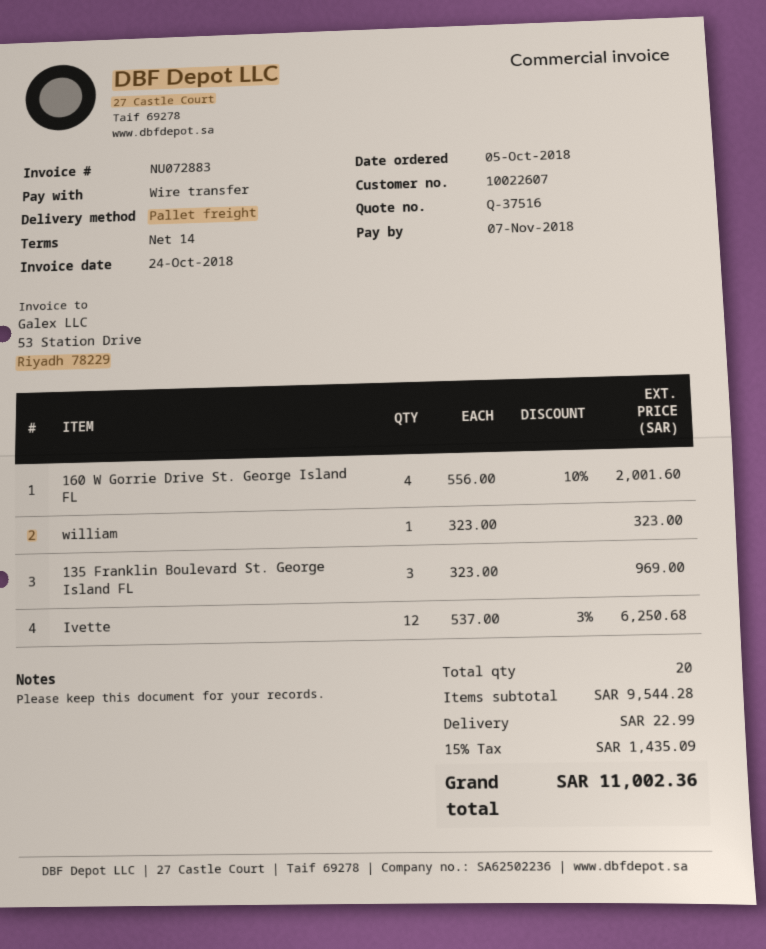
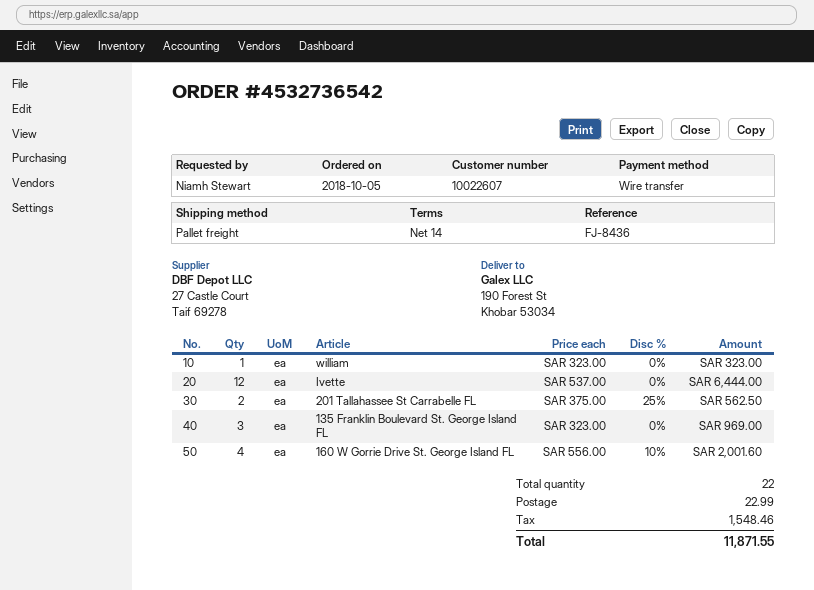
Ivette: 12 x 537.00 - 3% = 6250.68 -> 12 x 537.00 = 6444.00
201 Tallahassee St Carrabelle FL: none -> 2 x 375.00 - 25% = 562.50
total quantity: 20 -> 22
tax: 1435.09 -> 1548.46
total: 11002.36 -> 11871.55

